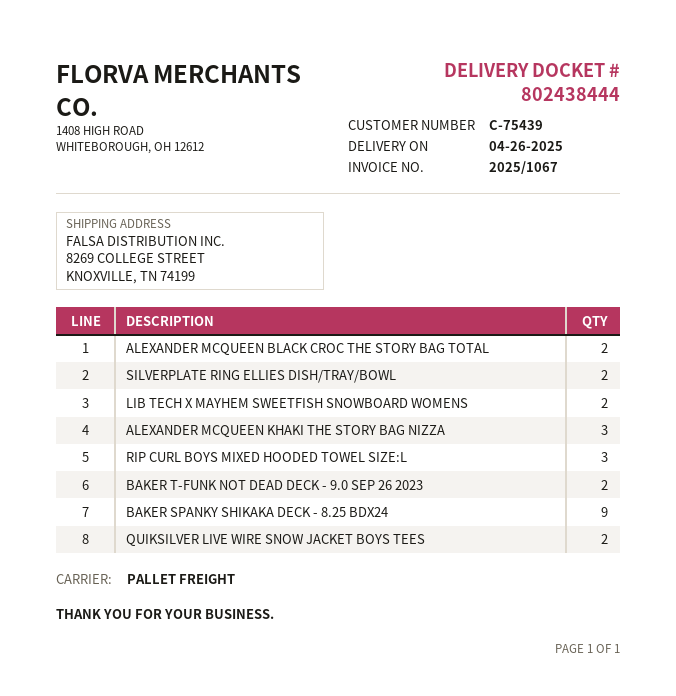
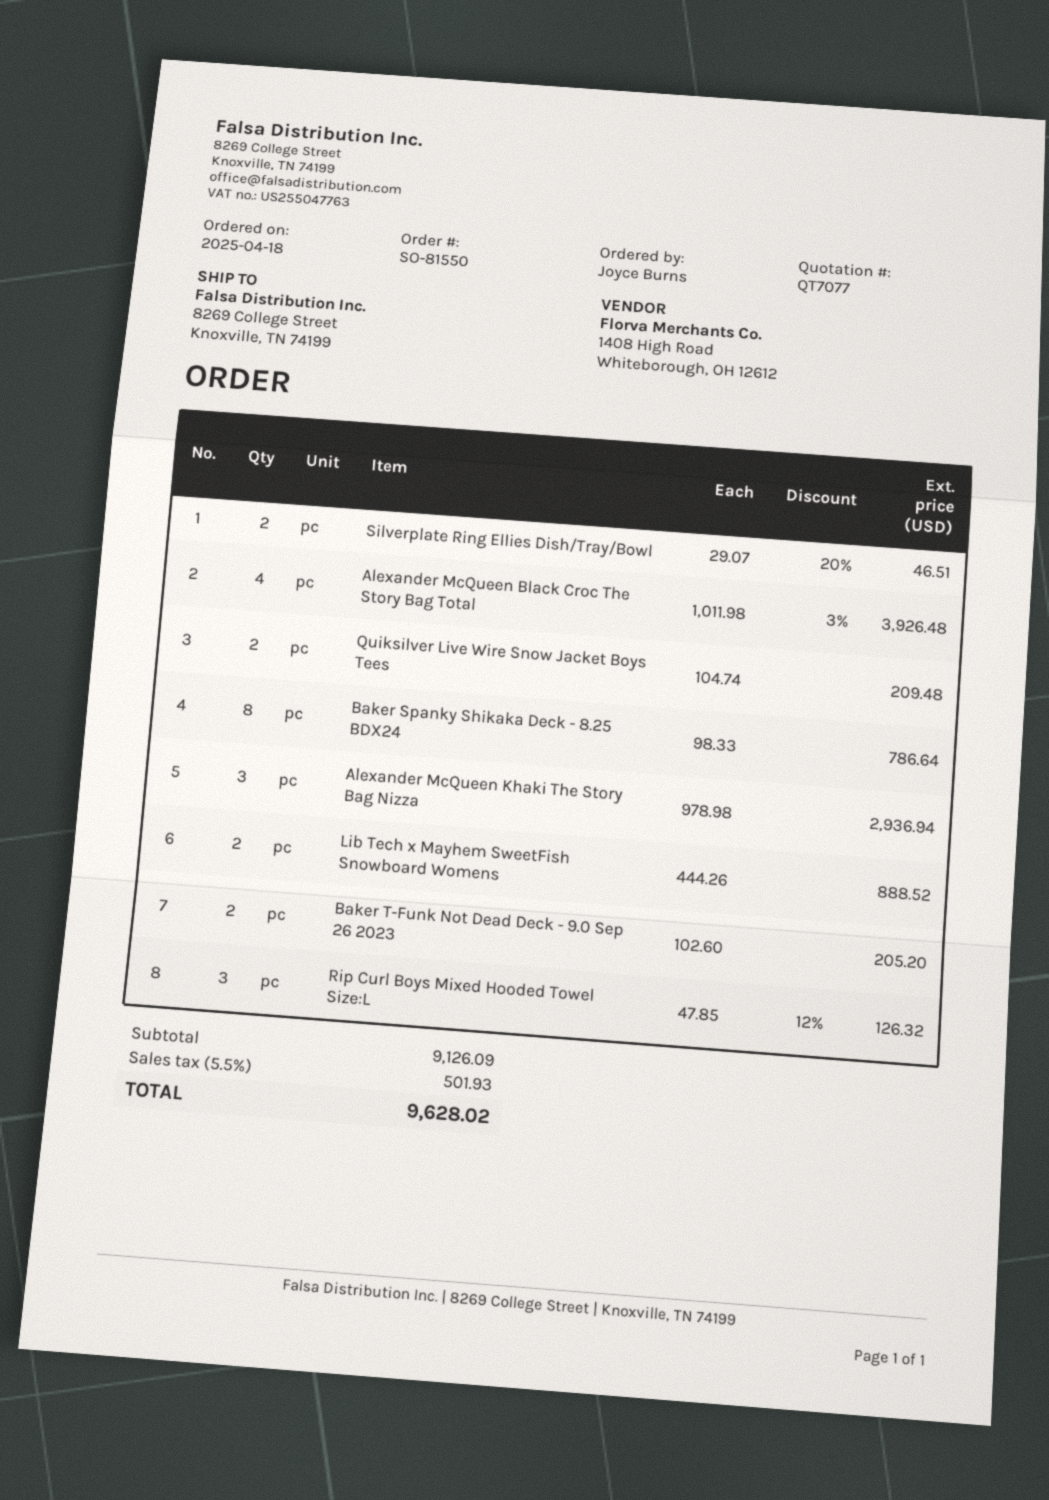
ALEXANDER MCQUEEN BLACK CROC THE STORY BAG TOTAL: 2 -> 4
BAKER SPANKY SHIKAKA DECK - 8.25 BDX24: 9 -> 8

